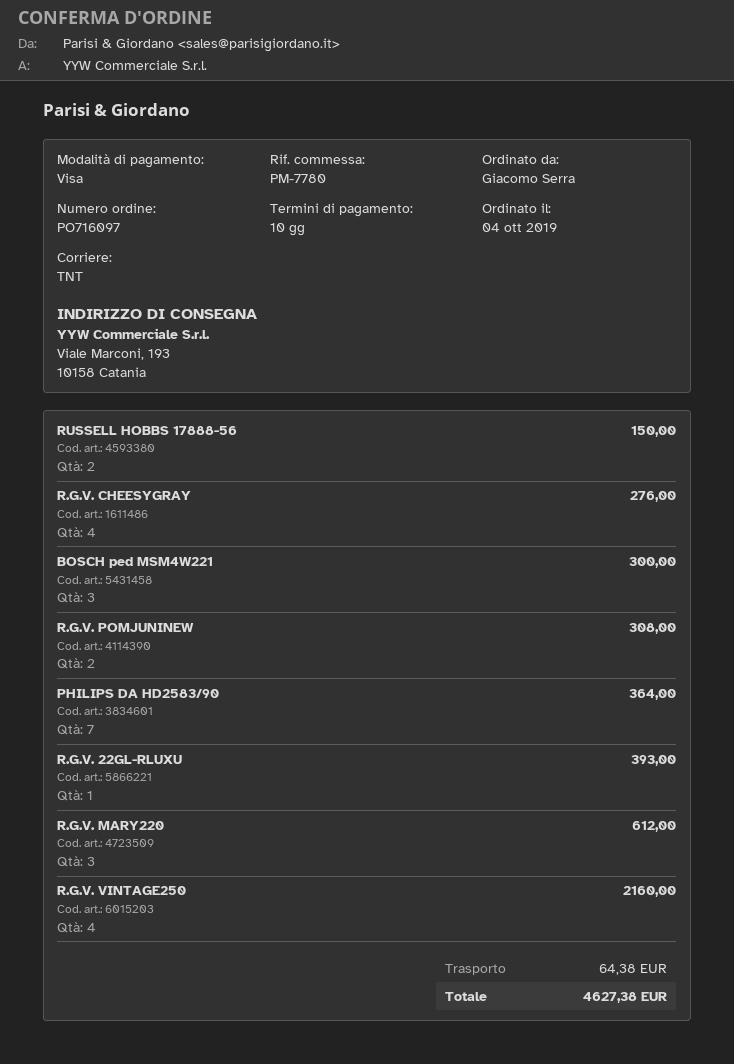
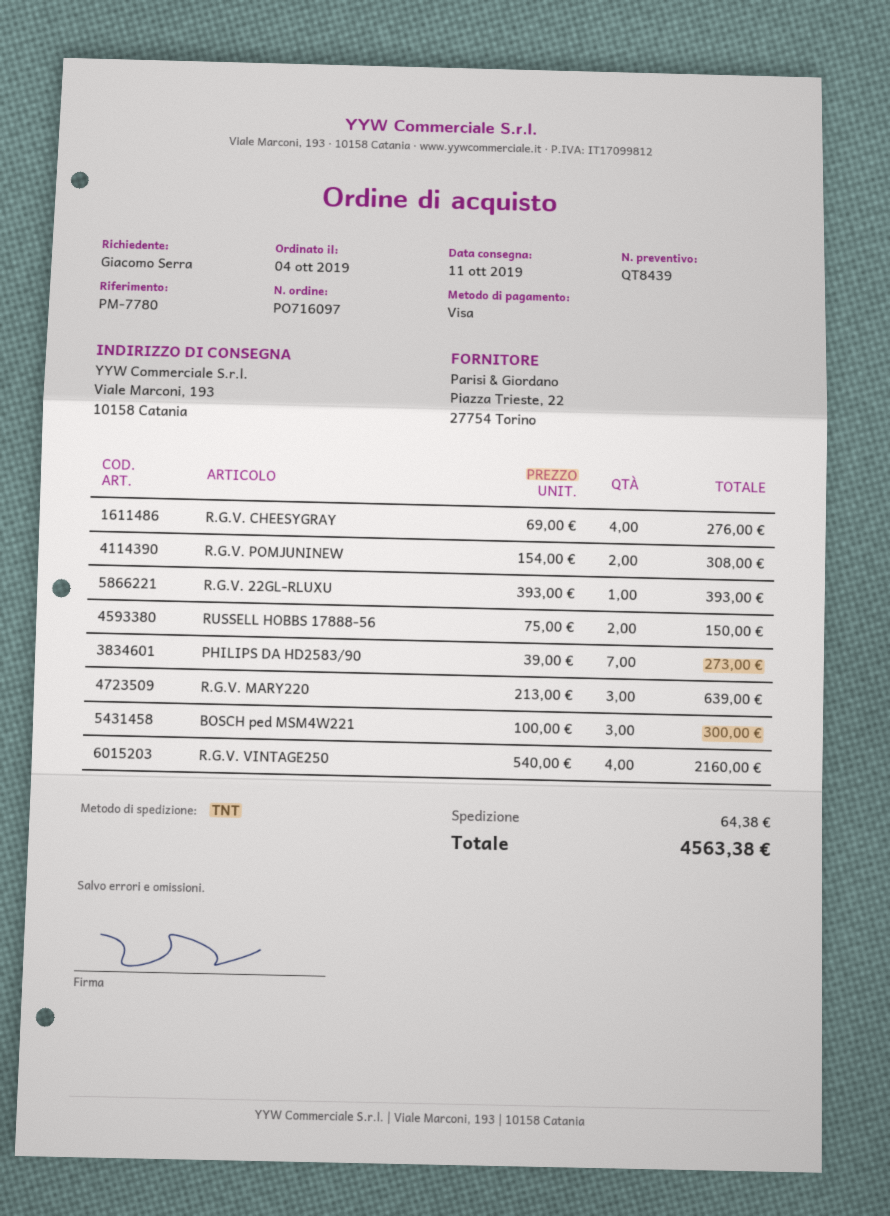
PHILIPS DA HD2583/90: 7 for 364.00 -> 7 for 273.00
R.G.V. MARY220: 3 for 612.00 -> 3 for 639.00
total: 4627.38 -> 4563.38

